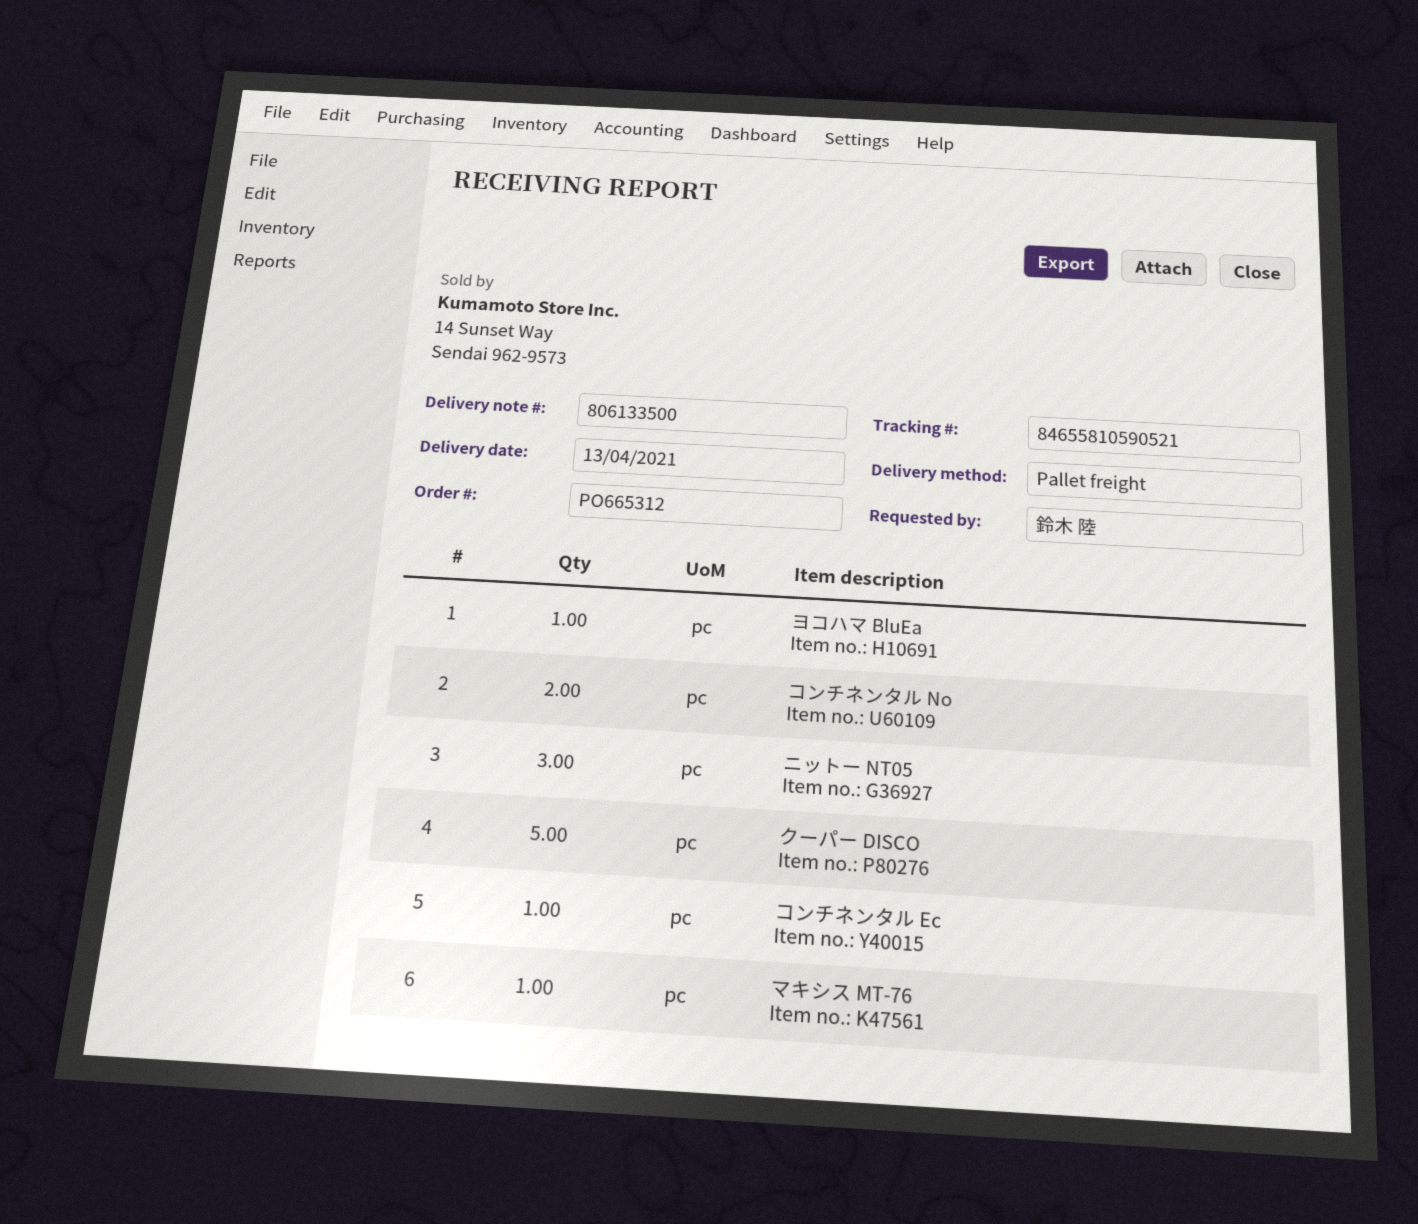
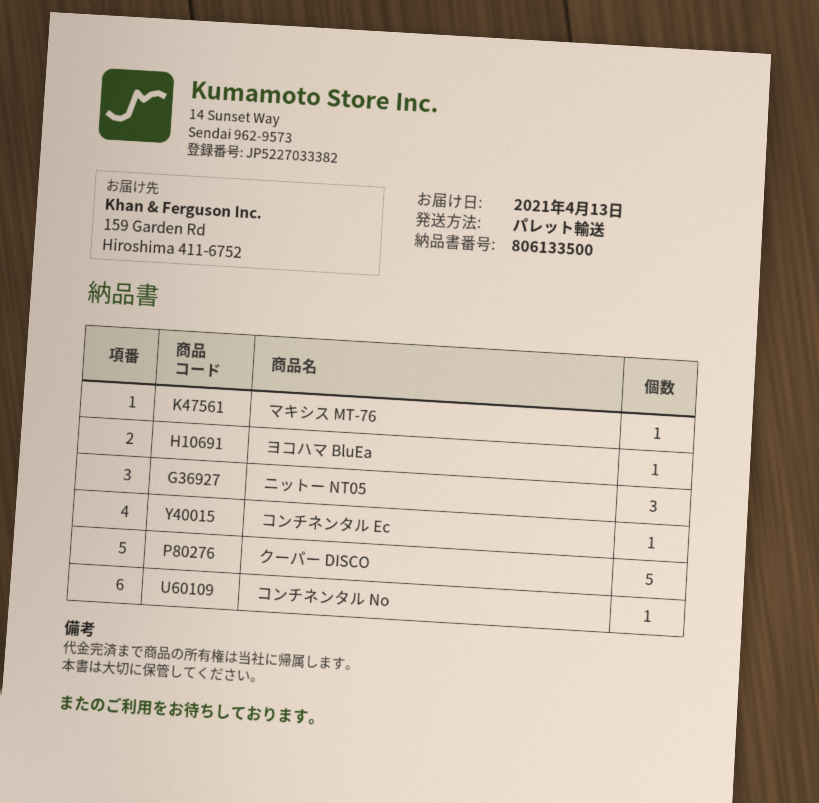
コンチネンタル No: 2 -> 1

